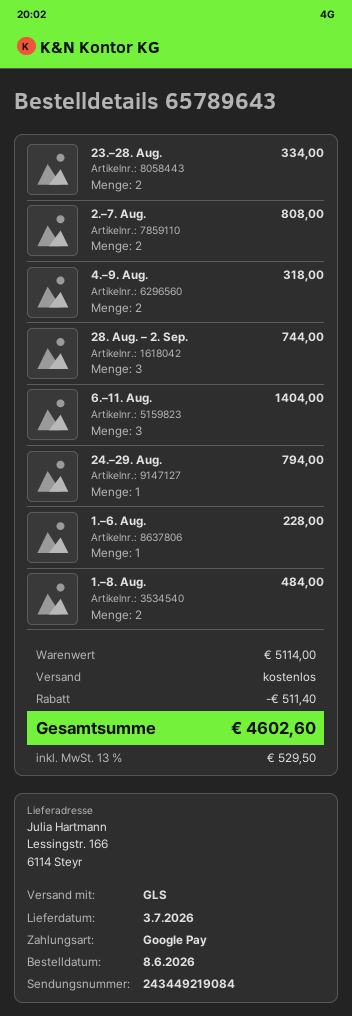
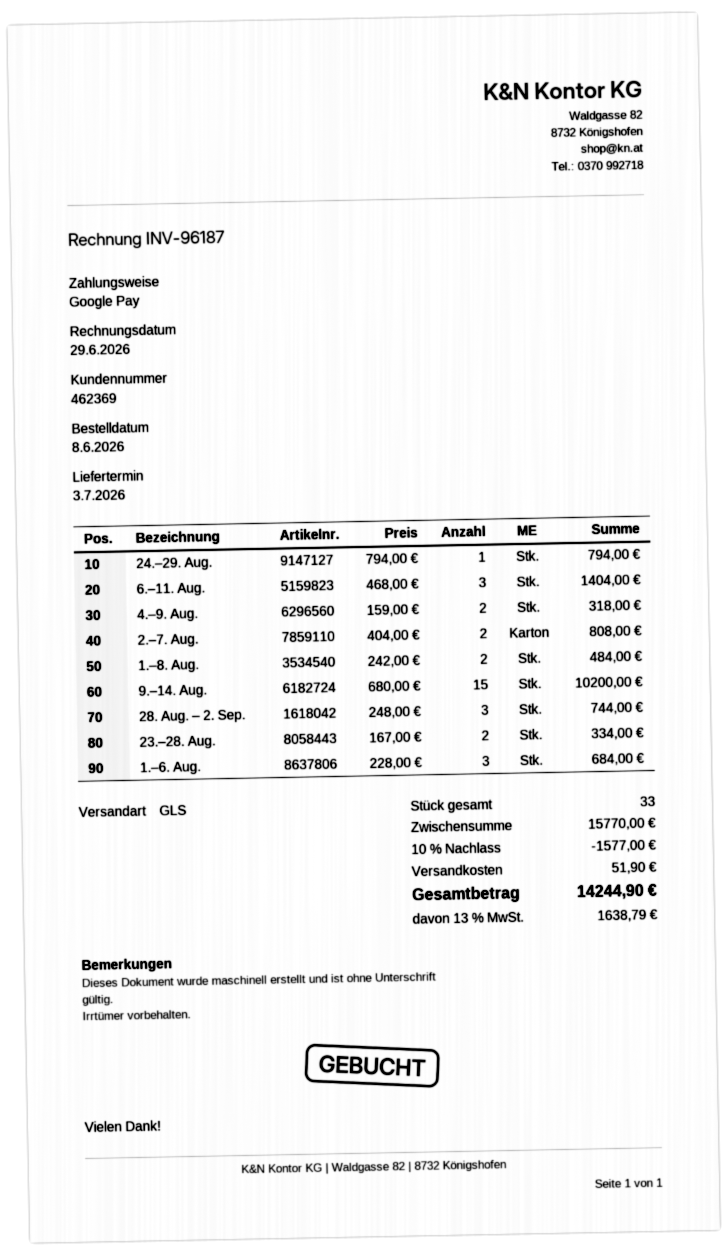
1.–6. Aug.: 1 for 228.00 -> 3 for 684.00
9.–14. Aug.: none -> 15 for 10200.00
subtotal: 5114.00 -> 15770.00
discount: 511.40 -> 1577.00
shipping: 0.00 -> 51.90
tax: 13% = 529.50 -> 13% = 1638.79
total: 4602.60 -> 14244.90

